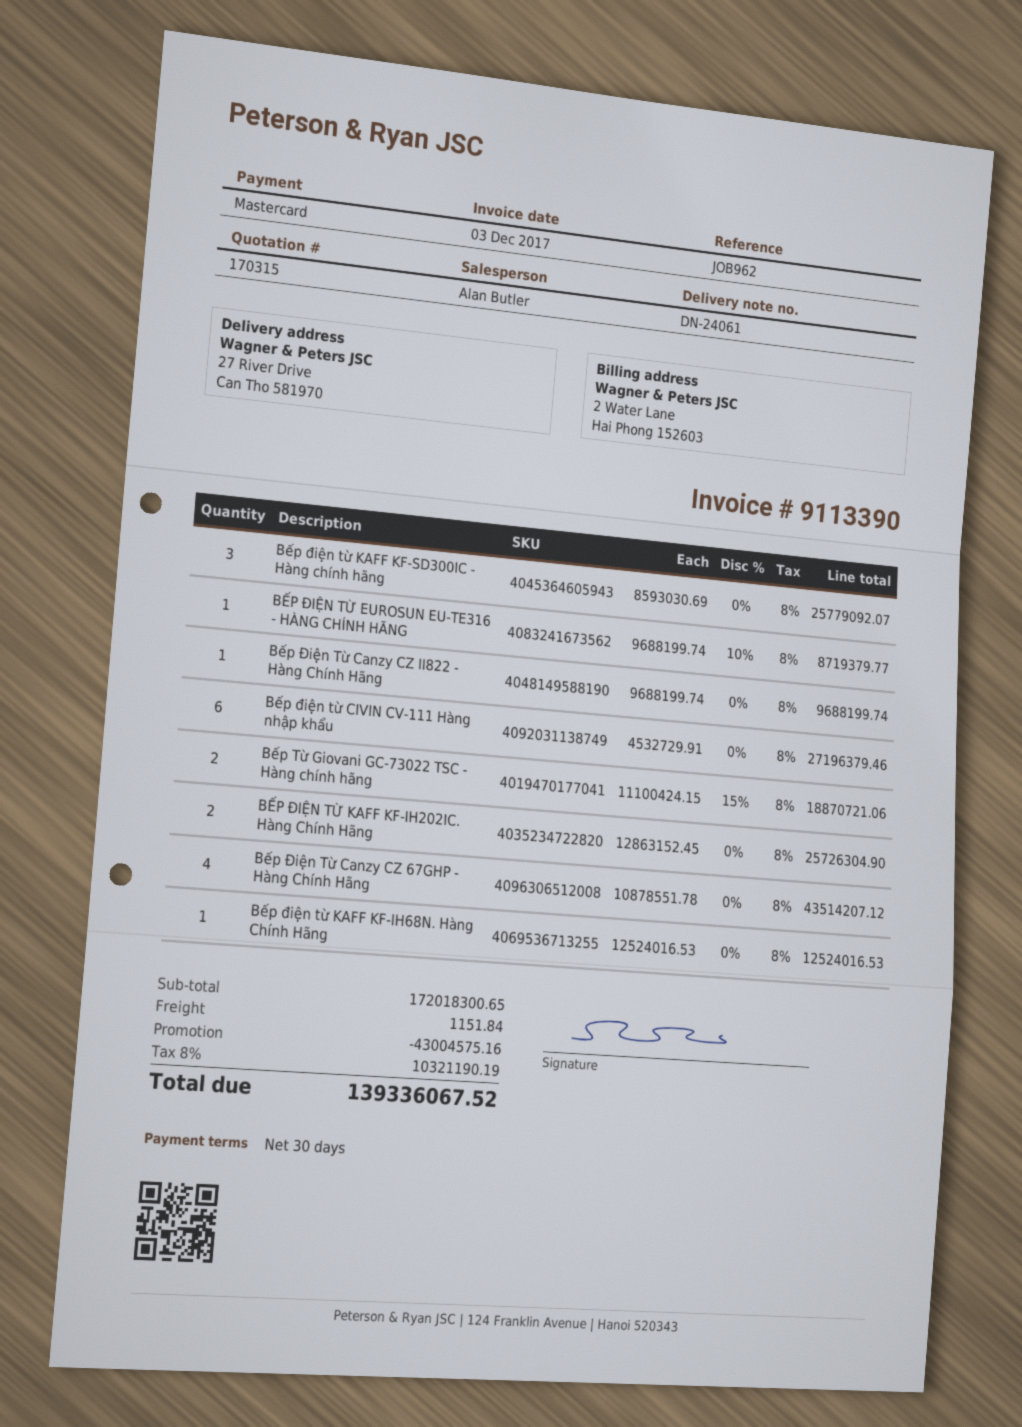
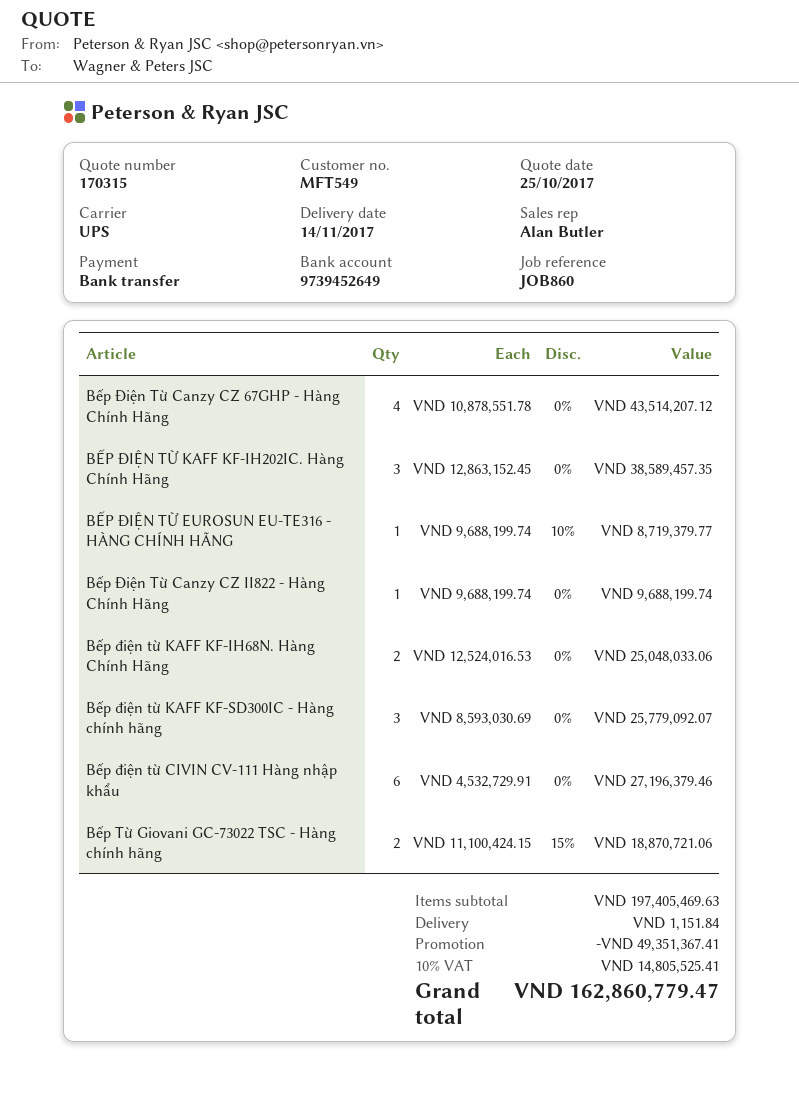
reference: JOB962 -> JOB860
payment method: Mastercard -> bank transfer
BẾP ĐIỆN TỪ KAFF KF-IH202IC. Hàng Chính Hãng: 2 x 12863152.45 = 25726304.90 -> 3 x 12863152.45 = 38589457.35
Bếp điện từ KAFF KF-IH68N. Hàng Chính Hãng: 1 x 12524016.53 = 12524016.53 -> 2 x 12524016.53 = 25048033.06
subtotal: 172018300.65 -> 197405469.63
discount: 43004575.16 -> 49351367.41
tax: 8% = 10321190.19 -> 10% = 14805525.41
total: 139336067.52 -> 162860779.47

